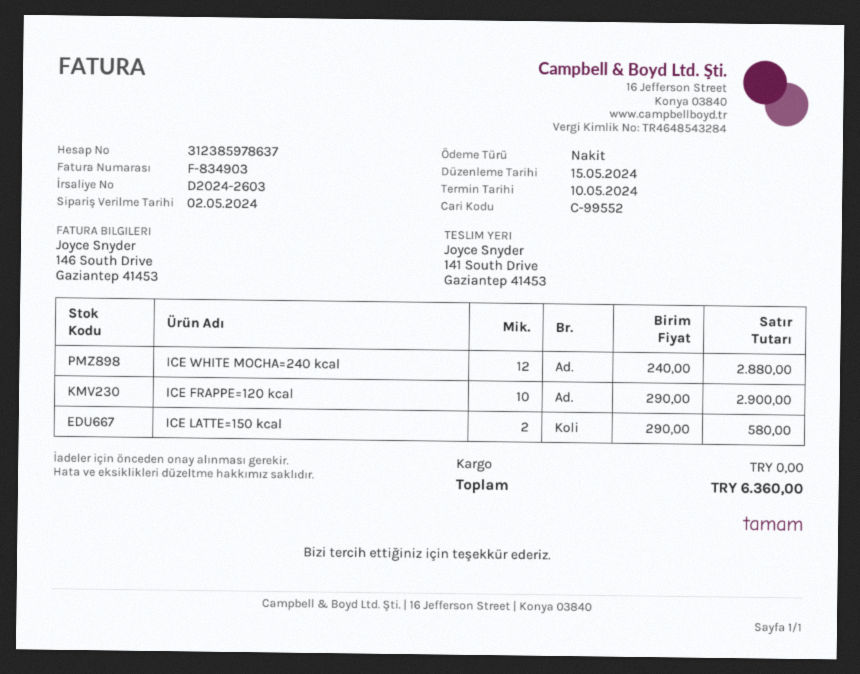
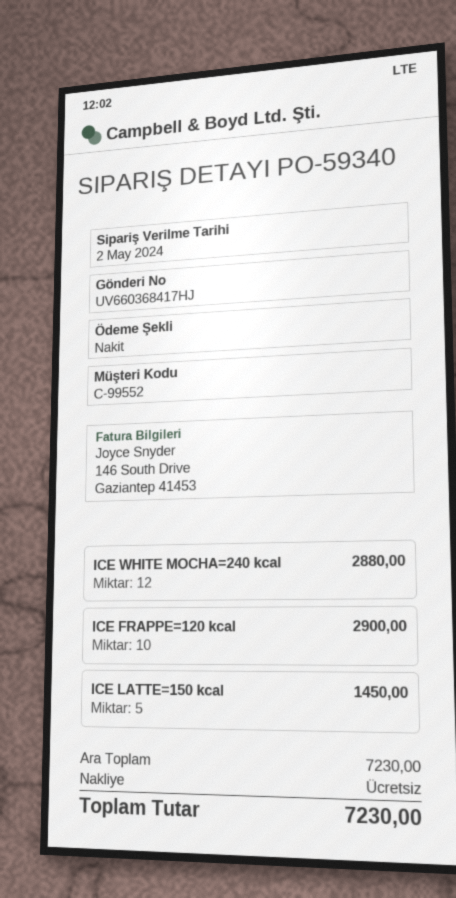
ICE LATTE=150 kcal: 2 for 580.00 -> 5 for 1450.00
total: 6360.00 -> 7230.00

